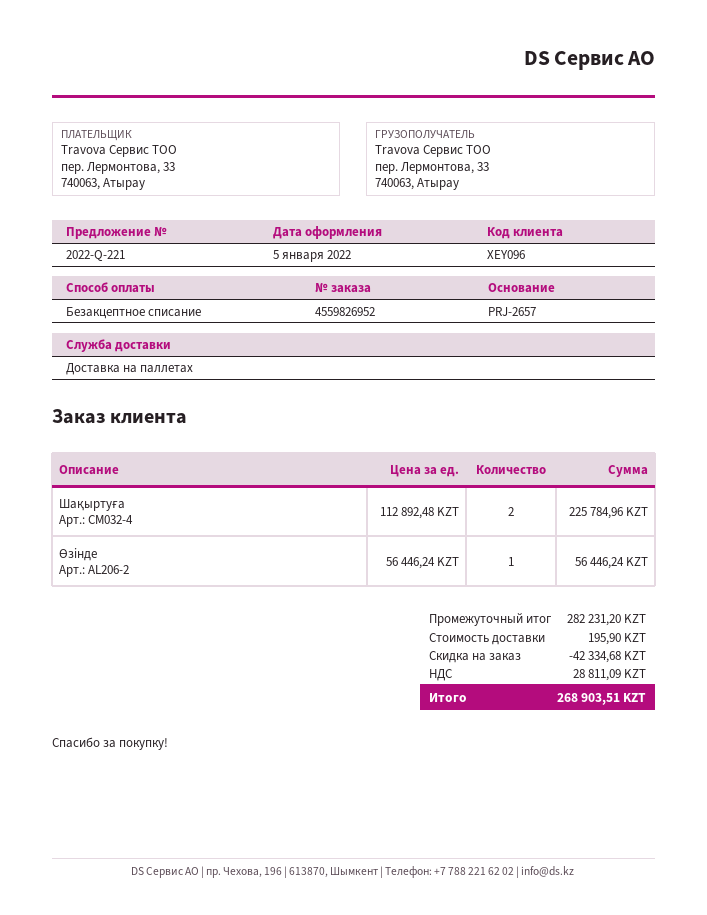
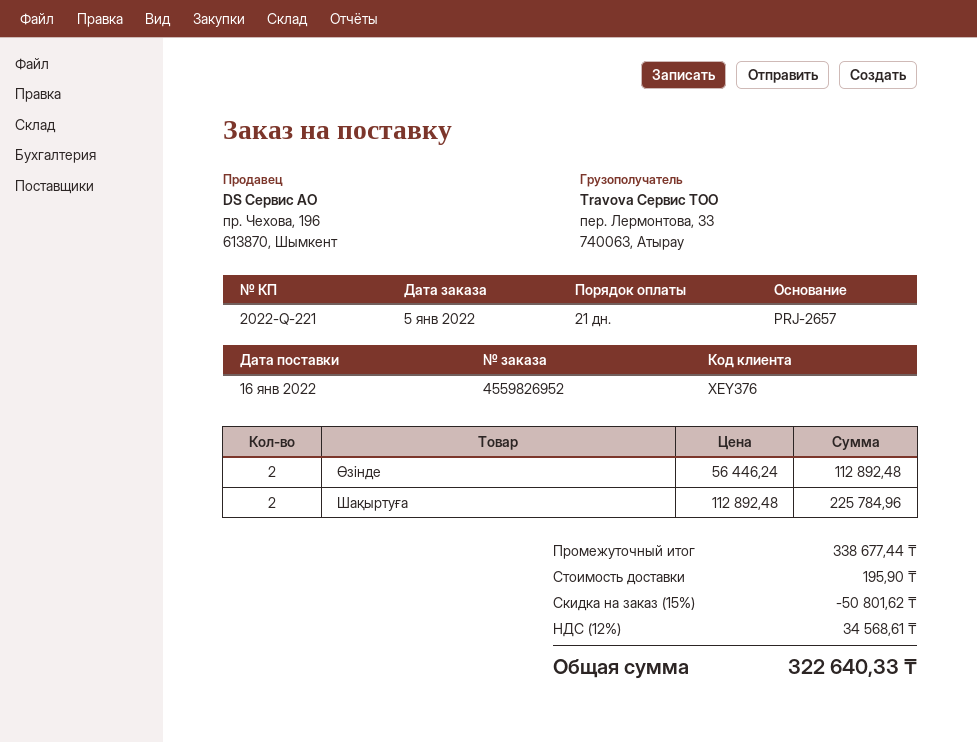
customer number: XEY096 -> XEY376
Өзінде: 1 x 56446.24 = 56446.24 -> 2 x 56446.24 = 112892.48
subtotal: 282231.20 -> 338677.44
discount: 42334.68 -> 50801.62
tax: 28811.09 -> 34568.61
total: 268903.51 -> 322640.33

